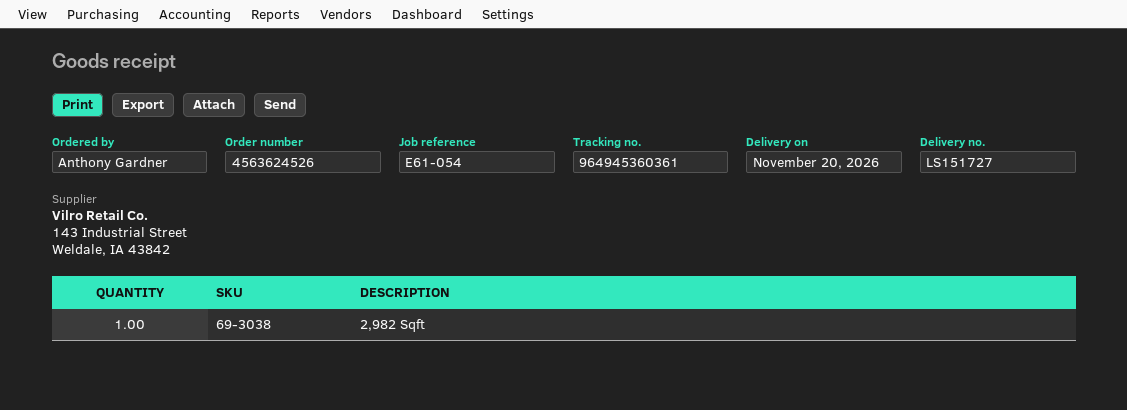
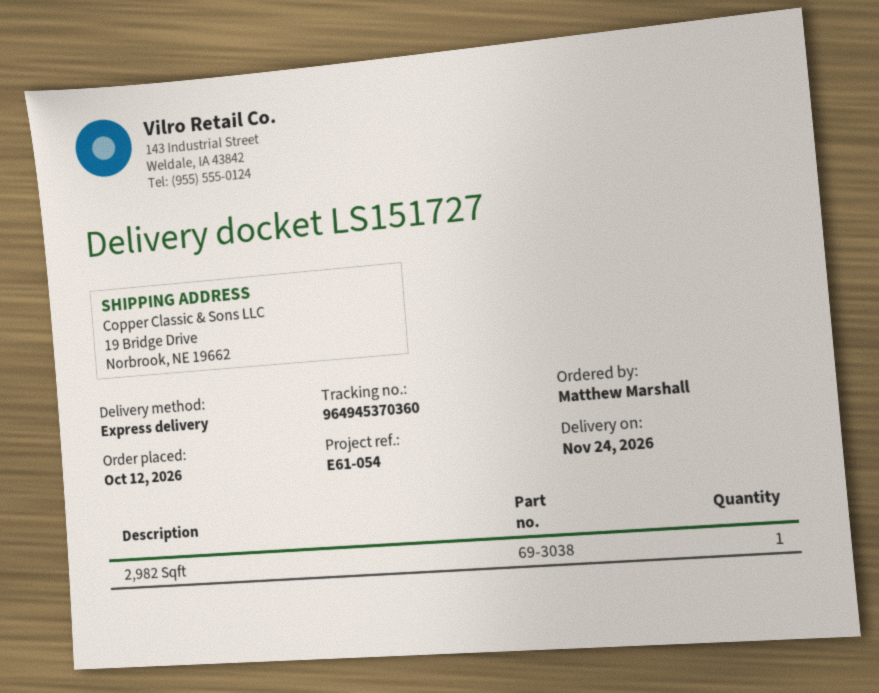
delivery date: 2026-11-20 -> 2026-11-24
ordered by: Anthony Gardner -> Matthew Marshall
tracking number: 964945360361 -> 964945370360

